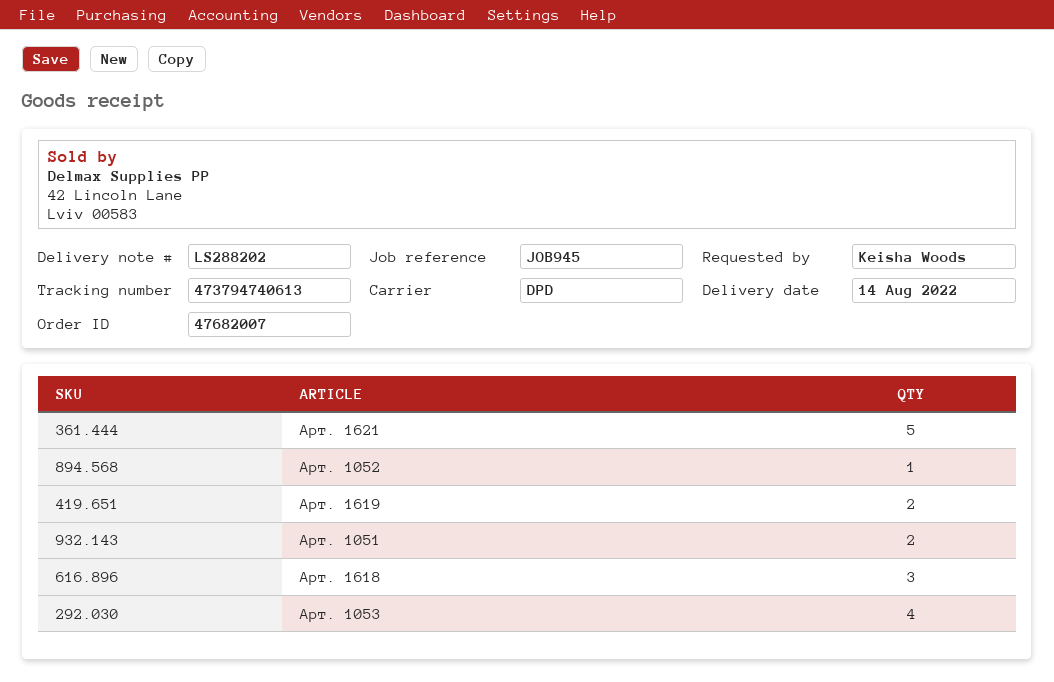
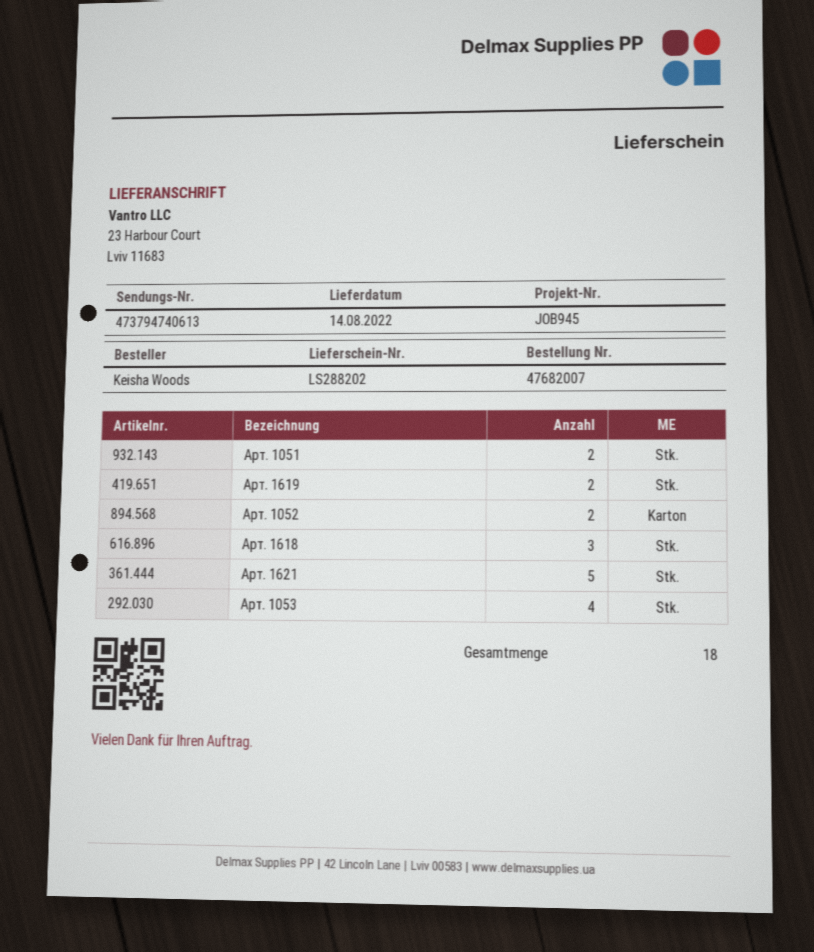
Арт. 1052: 1 -> 2

